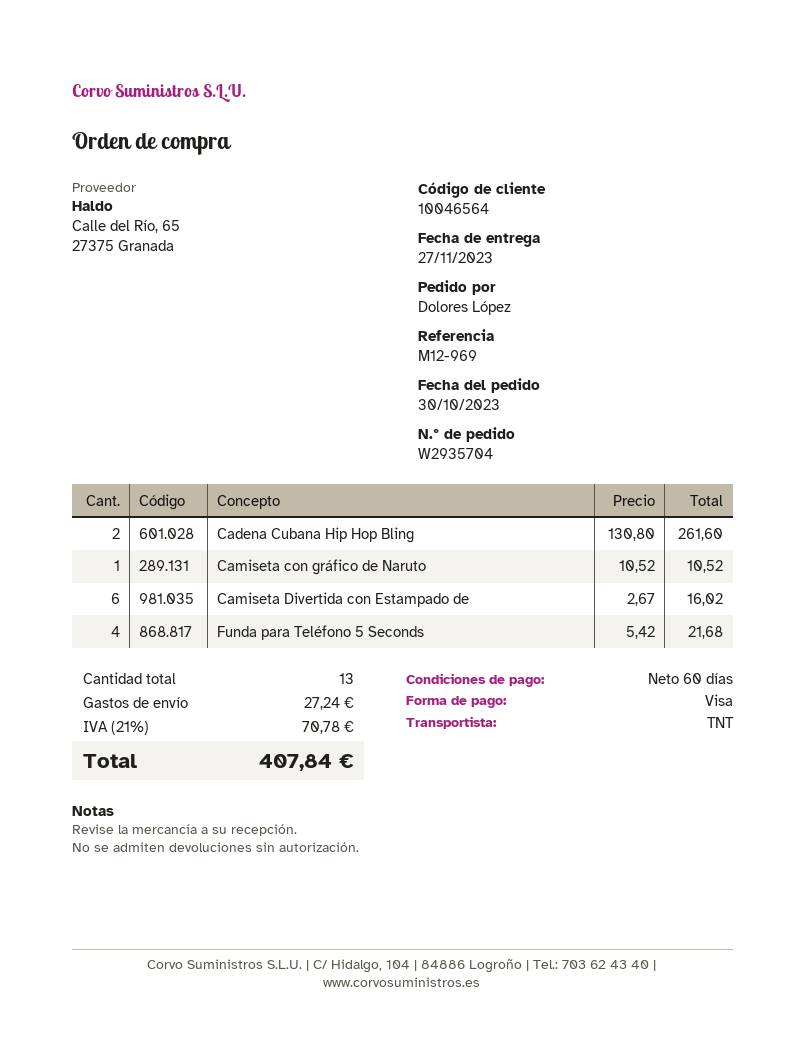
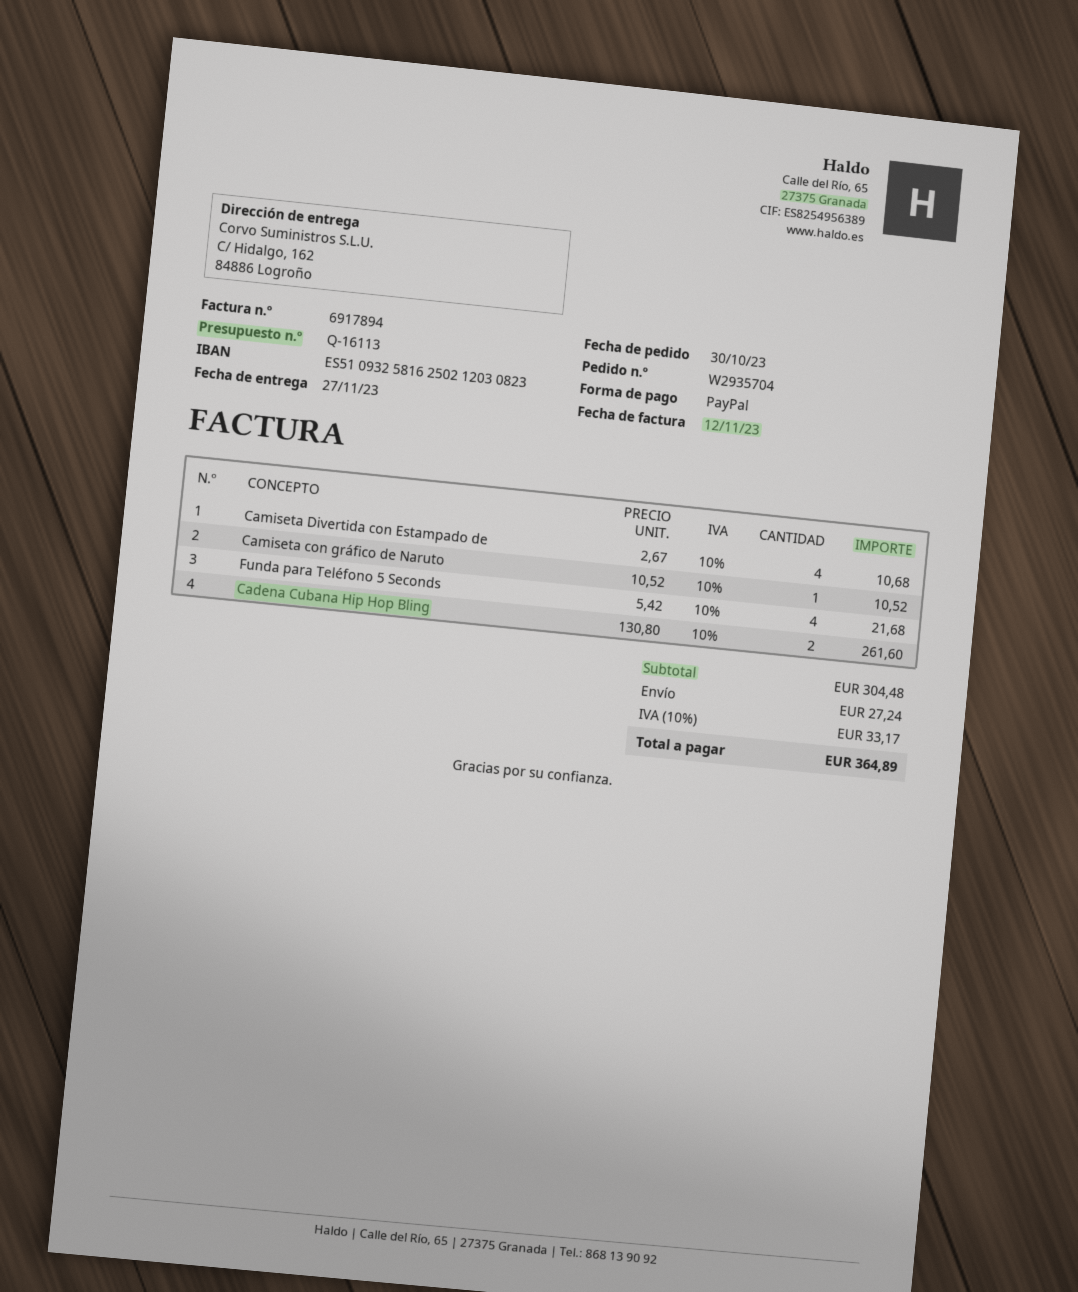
payment method: Visa -> PayPal
Camiseta Divertida con Estampado de: 6 x 2.67 = 16.02 -> 4 x 2.67 = 10.68
tax: 21% = 70.78 -> 10% = 33.17
total: 407.84 -> 364.89

